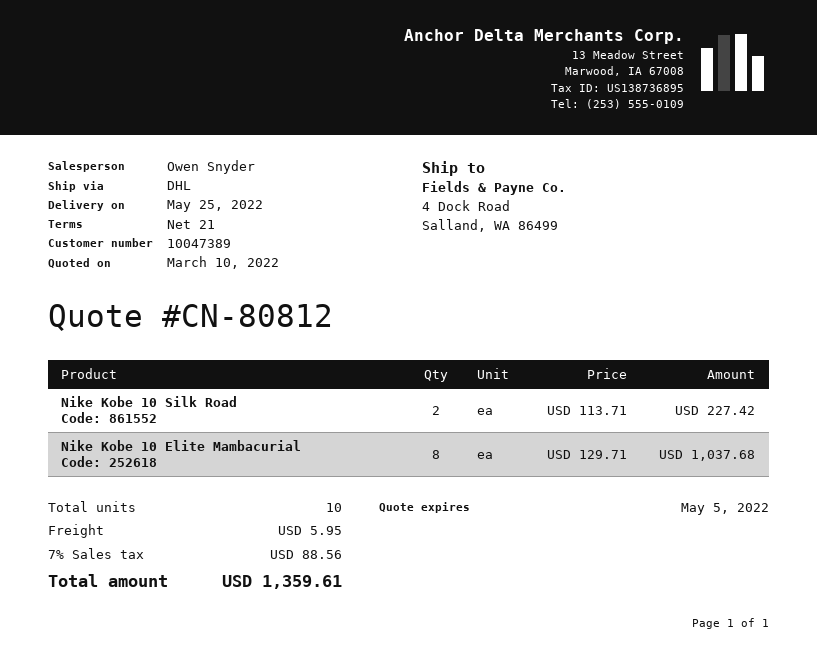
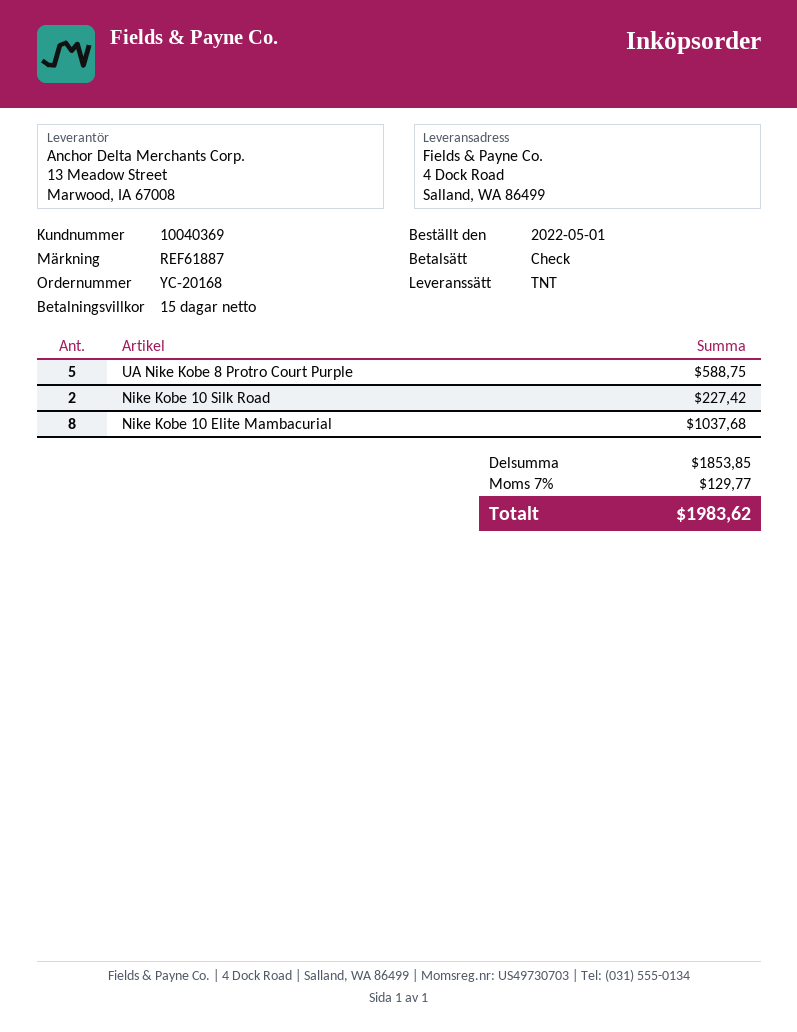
payment terms: 21 days -> 15 days
customer number: 10047389 -> 10040369
shipping method: DHL -> TNT
UA Nike Kobe 8 Protro Court Purple: none -> 5 for 588.75
shipping: 5.95 -> none
tax: 7% = 88.56 -> 7% = 129.77
total: 1359.61 -> 1983.62

